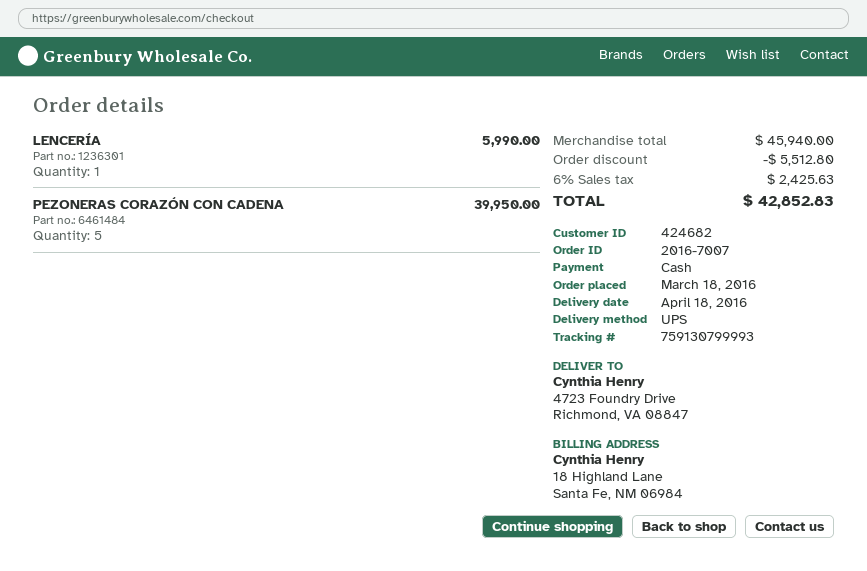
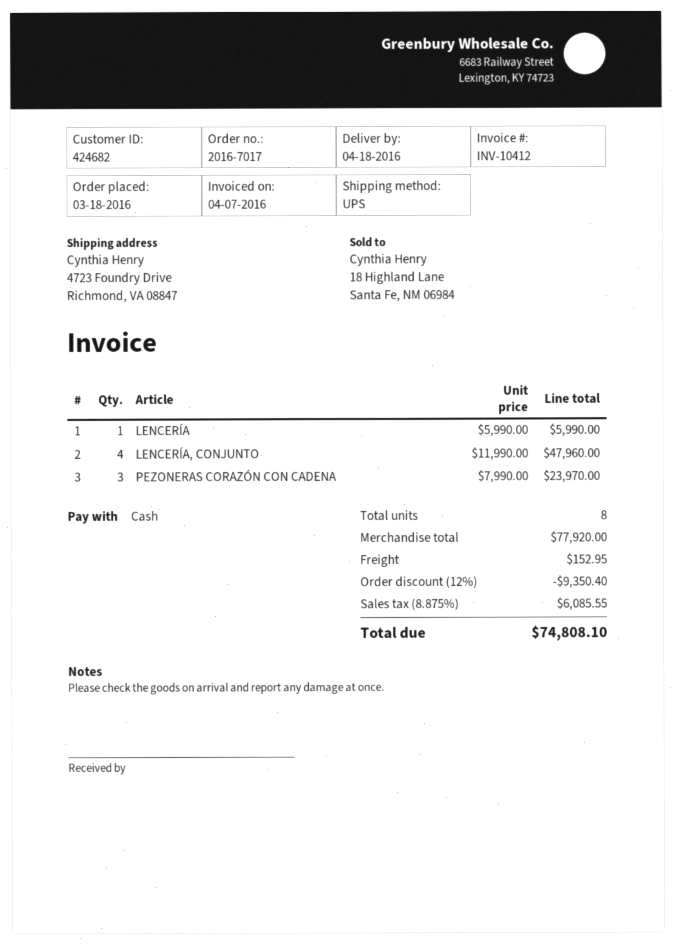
order number: 2016-7007 -> 2016-7017
PEZONERAS CORAZÓN CON CADENA: 5 for 39950.00 -> 3 for 23970.00
LENCERÍA, CONJUNTO: none -> 4 for 47960.00
subtotal: 45940.00 -> 77920.00
discount: 5512.80 -> 9350.40
shipping: none -> 152.95
tax: 6% = 2425.63 -> 8.875% = 6085.55
total: 42852.83 -> 74808.10

